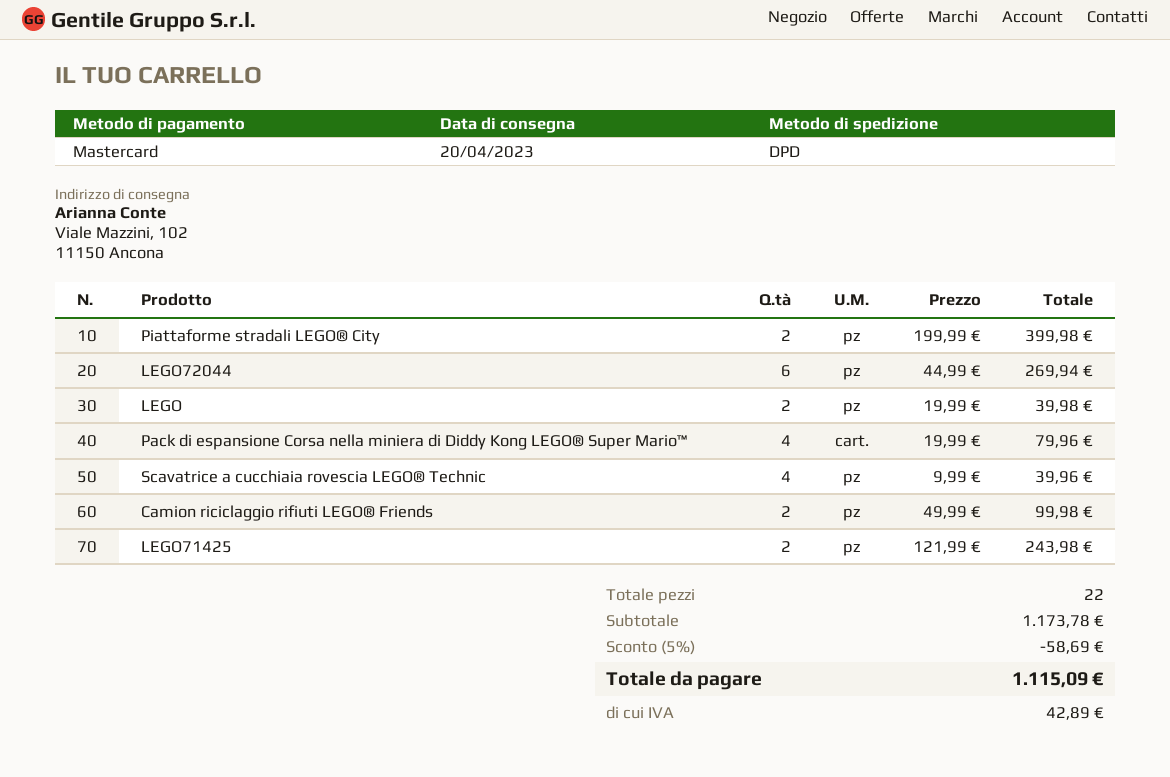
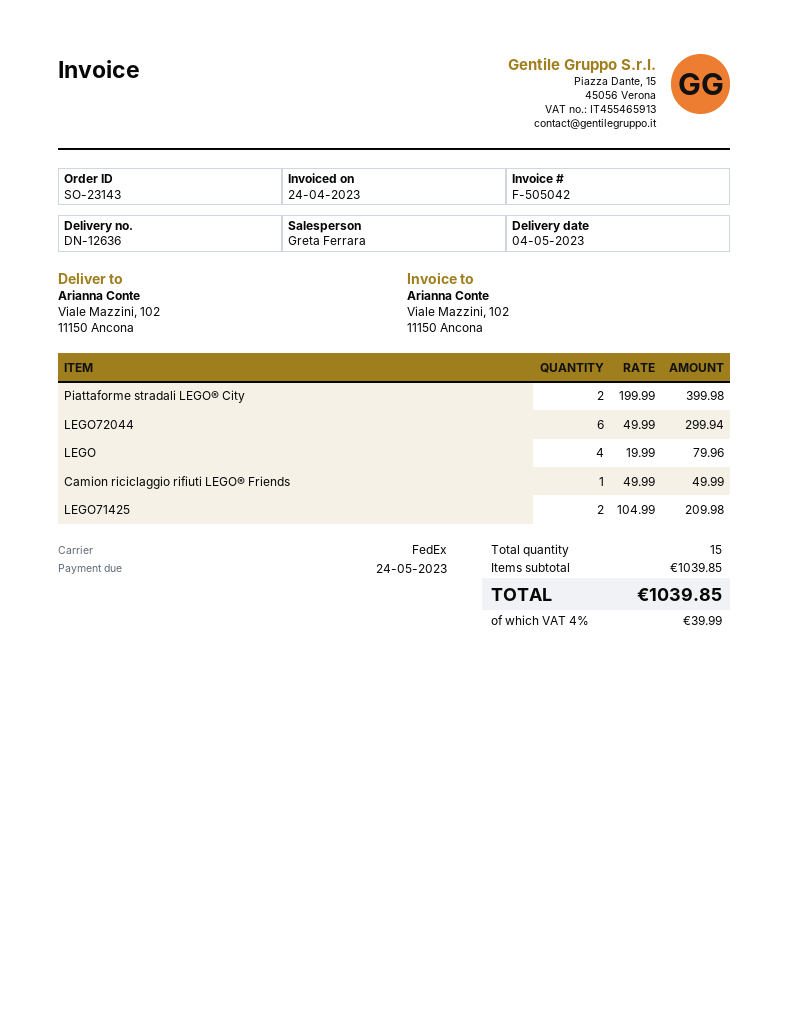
delivery date: 2023-04-20 -> 2023-05-04
shipping method: DPD -> FedEx
LEGO72044: 6 x 44.99 = 269.94 -> 6 x 49.99 = 299.94
LEGO: 2 x 19.99 = 39.98 -> 4 x 19.99 = 79.96
Pack di espansione Corsa nella miniera di Diddy Kong LEGO® Super Mario™: 4 x 19.99 = 79.96 -> none
Scavatrice a cucchiaia rovescia LEGO® Technic: 4 x 9.99 = 39.96 -> none
Camion riciclaggio rifiuti LEGO® Friends: 2 x 49.99 = 99.98 -> 1 x 49.99 = 49.99
LEGO71425: 2 x 121.99 = 243.98 -> 2 x 104.99 = 209.98
total quantity: 22 -> 15
subtotal: 1173.78 -> 1039.85
discount: 5% = 58.69 -> none
tax: 42.89 -> 39.99
total: 1115.09 -> 1039.85

